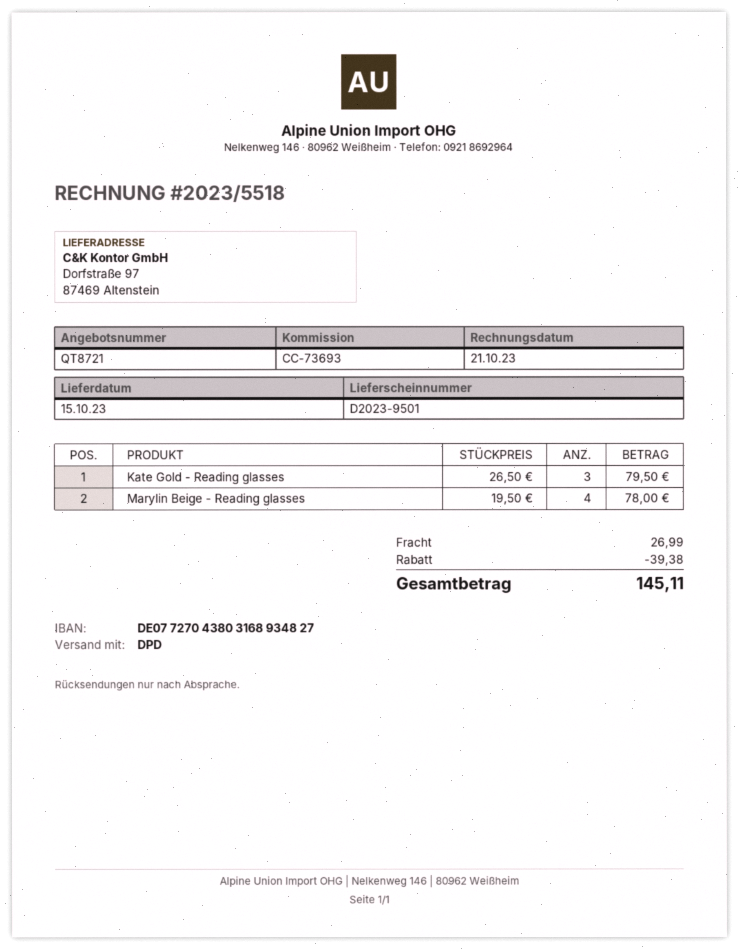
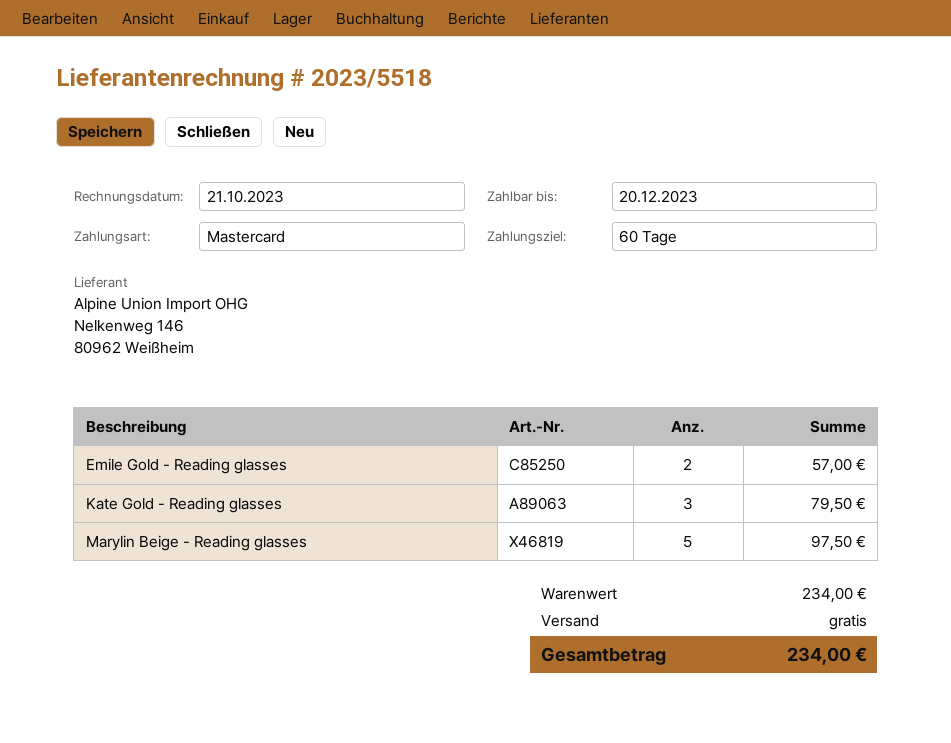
Marylin Beige - Reading glasses: 4 for 78.00 -> 5 for 97.50
Emile Gold - Reading glasses: none -> 2 for 57.00
discount: 39.38 -> none
shipping: 26.99 -> 0.00
total: 145.11 -> 234.00

